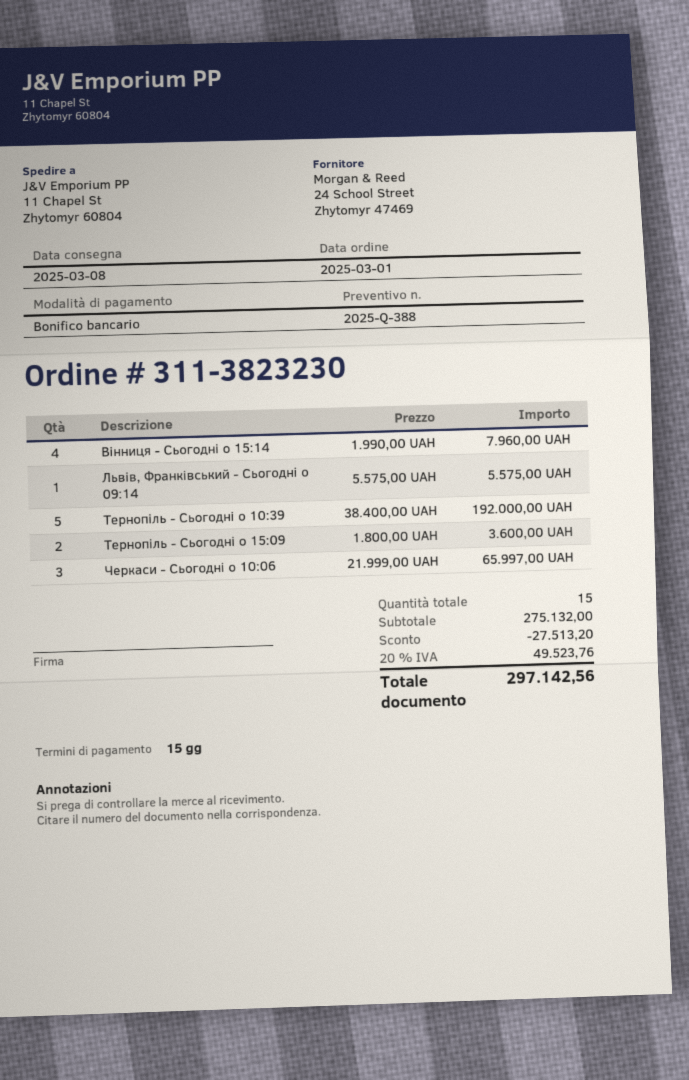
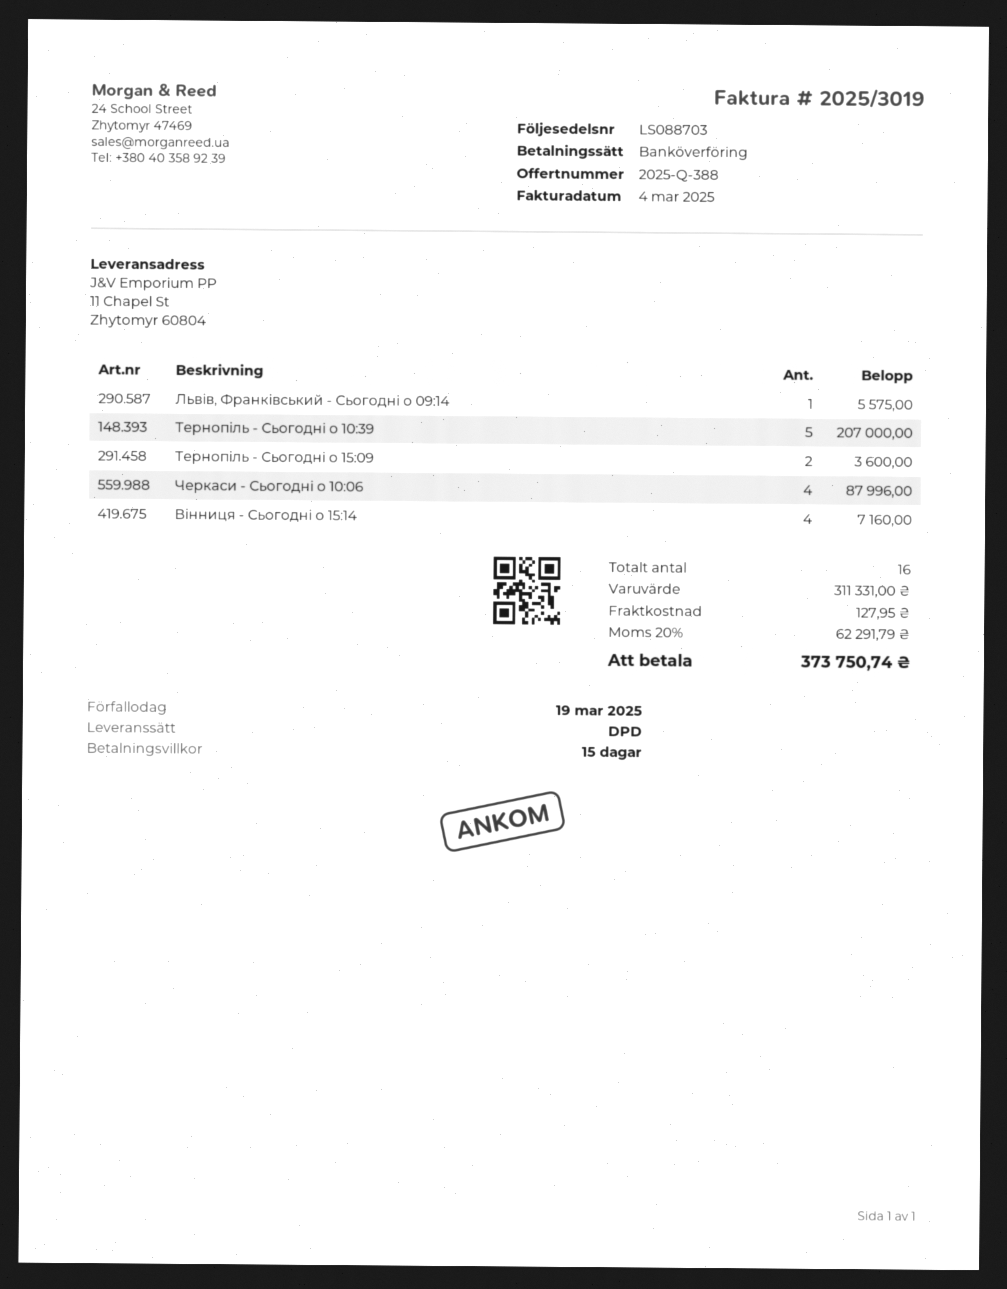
Вінниця - Сьогодні о 15:14: 4 for 7960.00 -> 4 for 7160.00
Тернопіль - Сьогодні о 10:39: 5 for 192000.00 -> 5 for 207000.00
Черкаси - Сьогодні о 10:06: 3 for 65997.00 -> 4 for 87996.00
total quantity: 15 -> 16
subtotal: 275132.00 -> 311331.00
discount: 27513.20 -> none
shipping: none -> 127.95
tax: 20% = 49523.76 -> 20% = 62291.79
total: 297142.56 -> 373750.74

